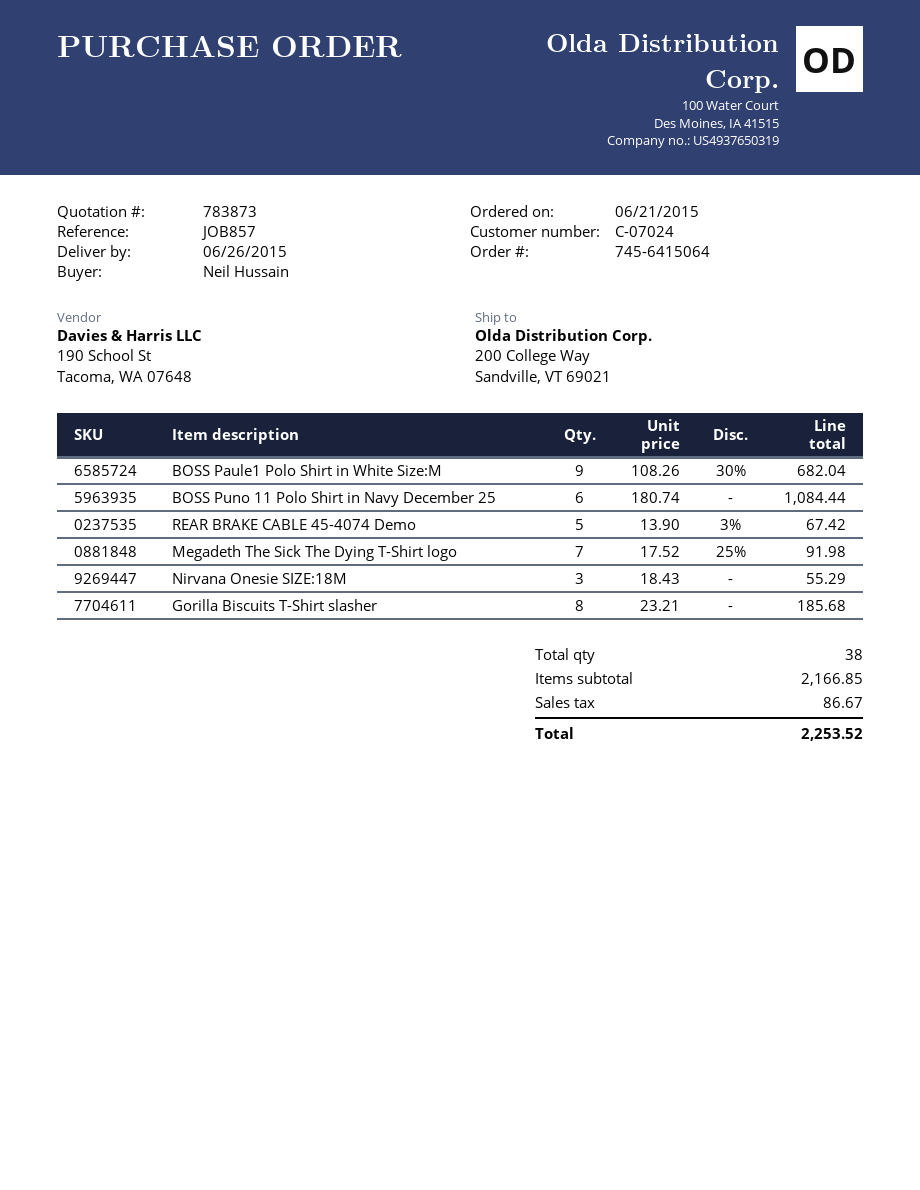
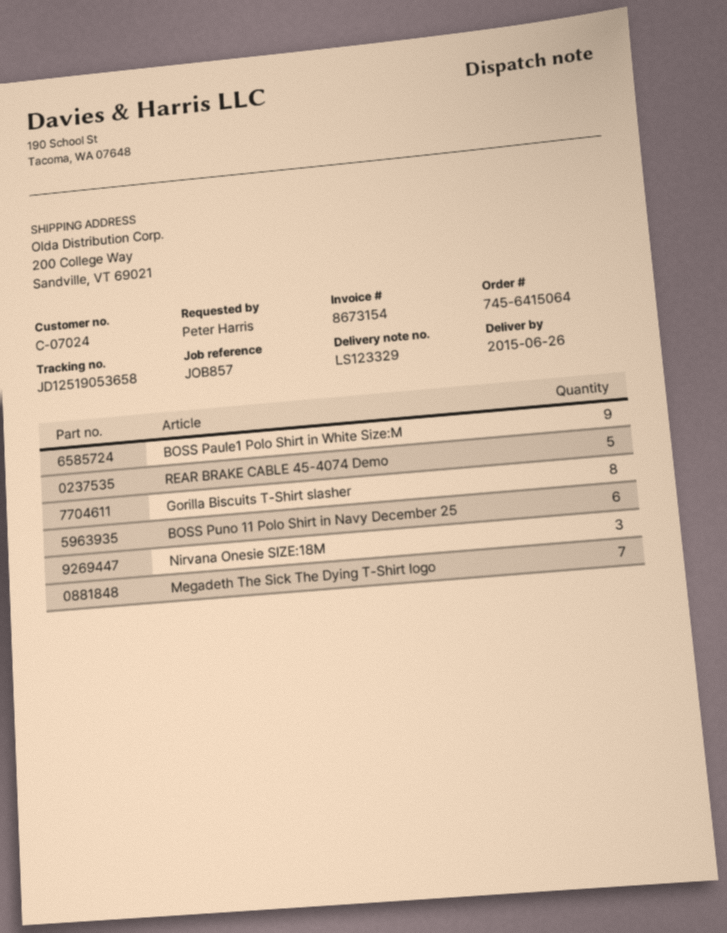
ordered by: Neil Hussain -> Peter Harris

